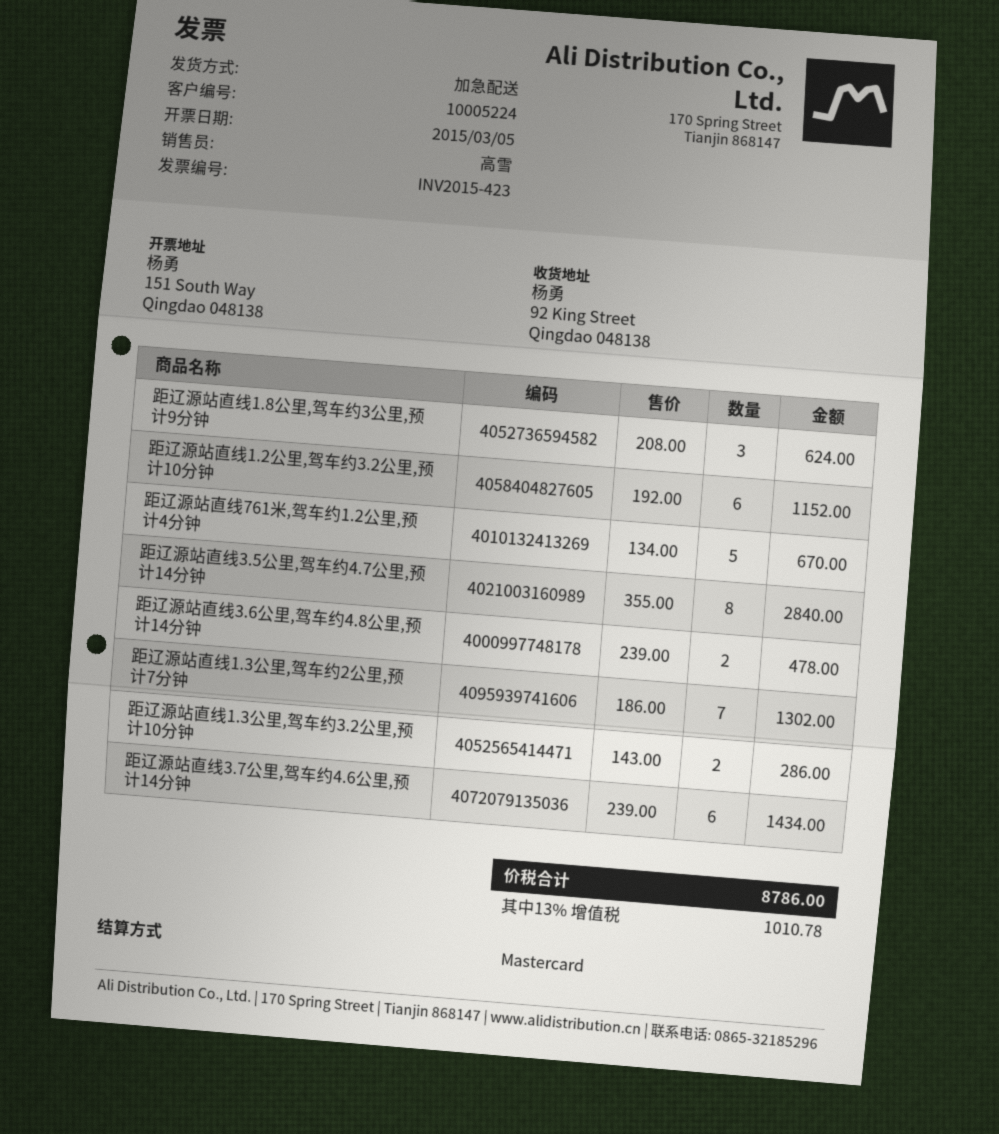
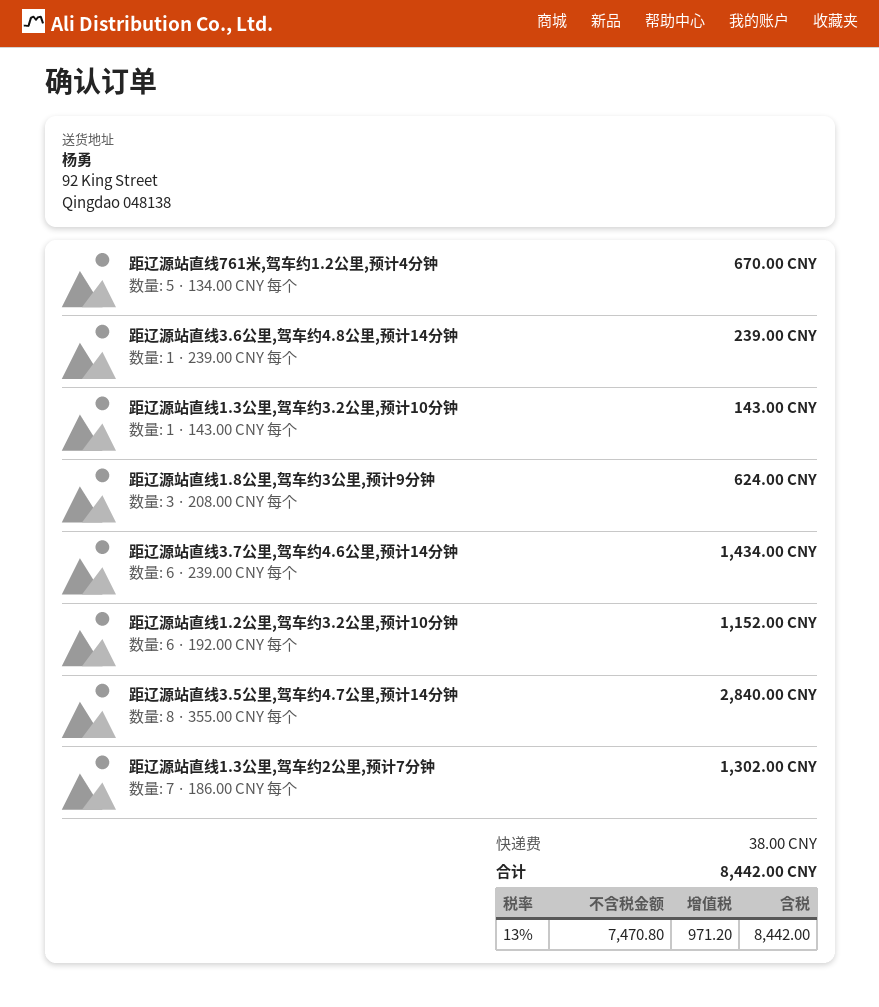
距辽源站直线3.6公里,驾车约4.8公里,预计14分钟: 2 x 239.00 = 478.00 -> 1 x 239.00 = 239.00
距辽源站直线1.3公里,驾车约3.2公里,预计10分钟: 2 x 143.00 = 286.00 -> 1 x 143.00 = 143.00
shipping: none -> 38.00
tax: 13% = 1010.78 -> 13% = 971.20
total: 8786.00 -> 8442.00

